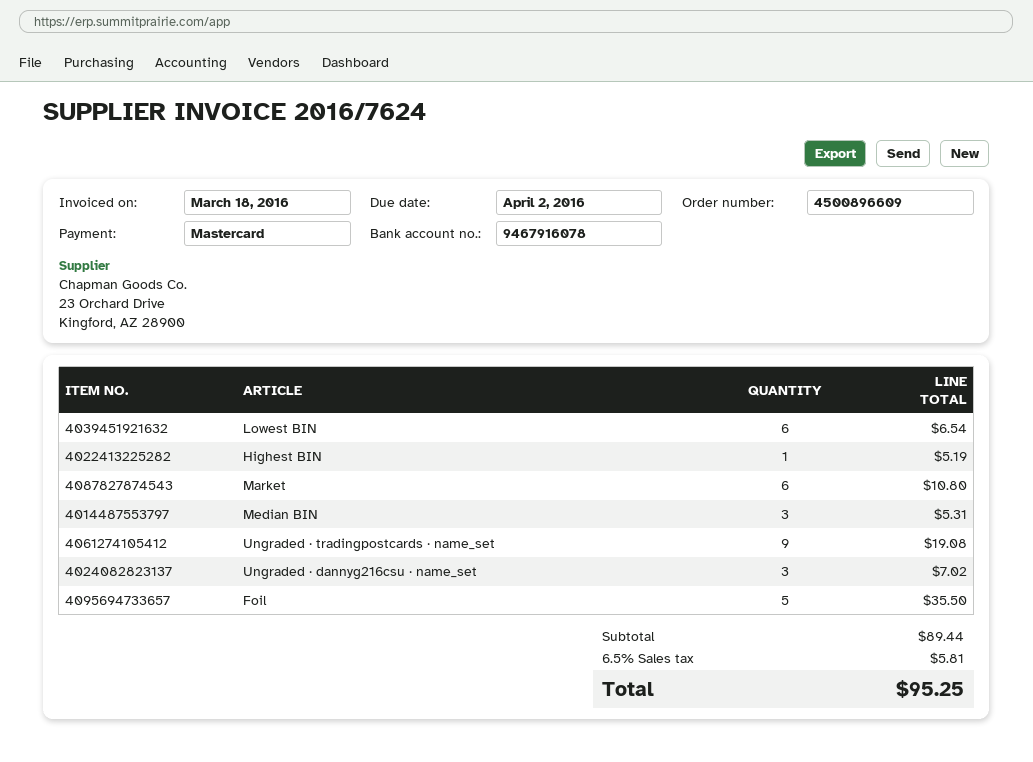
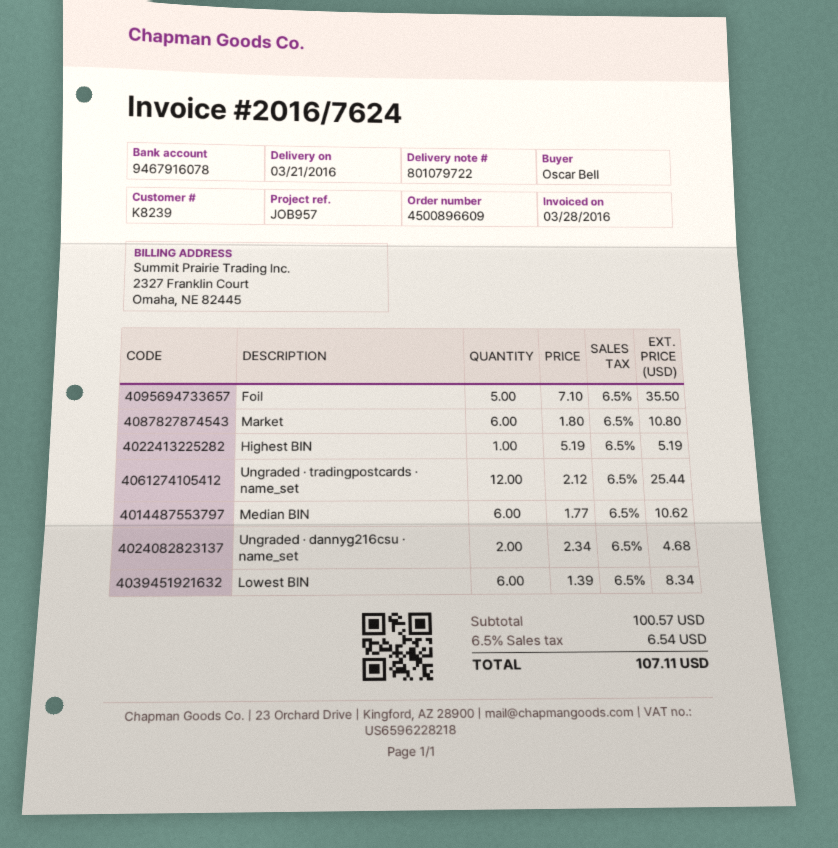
invoice date: 2016-03-18 -> 2016-03-28
Lowest BIN: 6 for 6.54 -> 6 for 8.34
Median BIN: 3 for 5.31 -> 6 for 10.62
Ungraded · tradingpostcards · name_set: 9 for 19.08 -> 12 for 25.44
Ungraded · dannyg216csu · name_set: 3 for 7.02 -> 2 for 4.68
subtotal: 89.44 -> 100.57
tax: 6.5% = 5.81 -> 6.5% = 6.54
total: 95.25 -> 107.11

